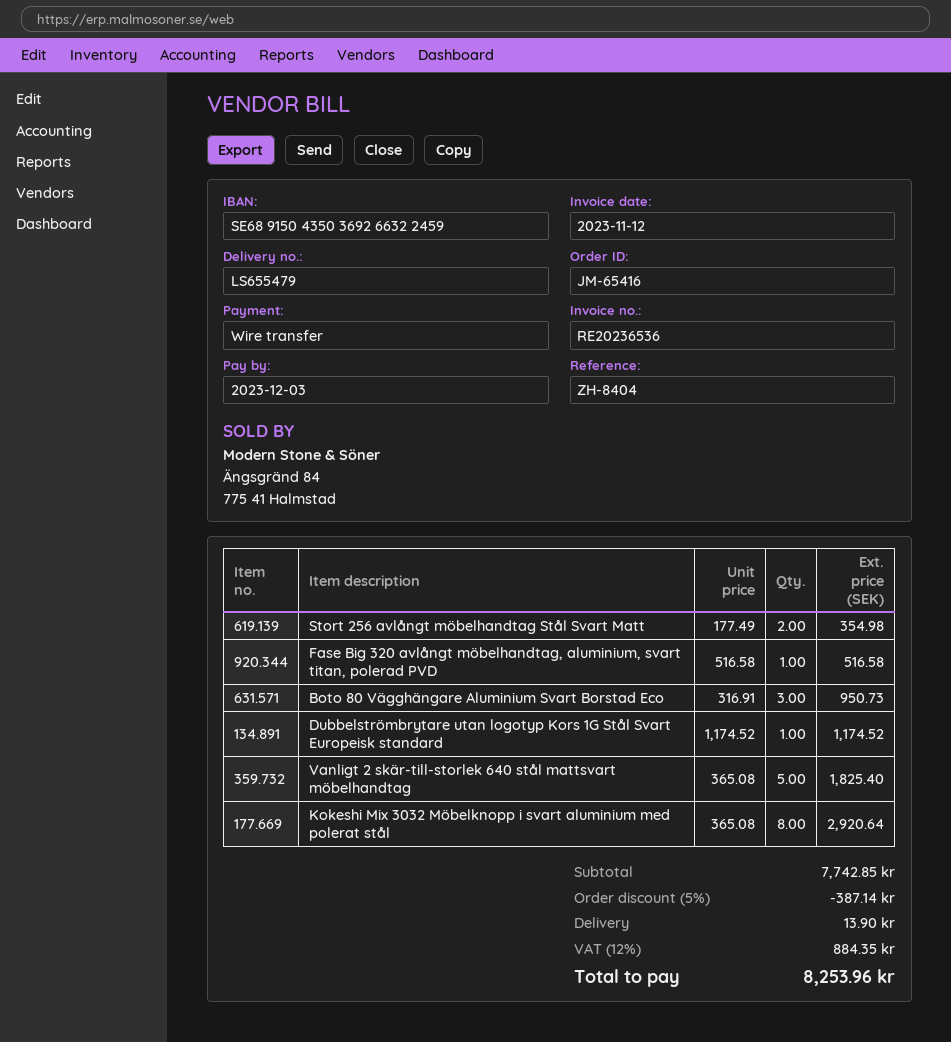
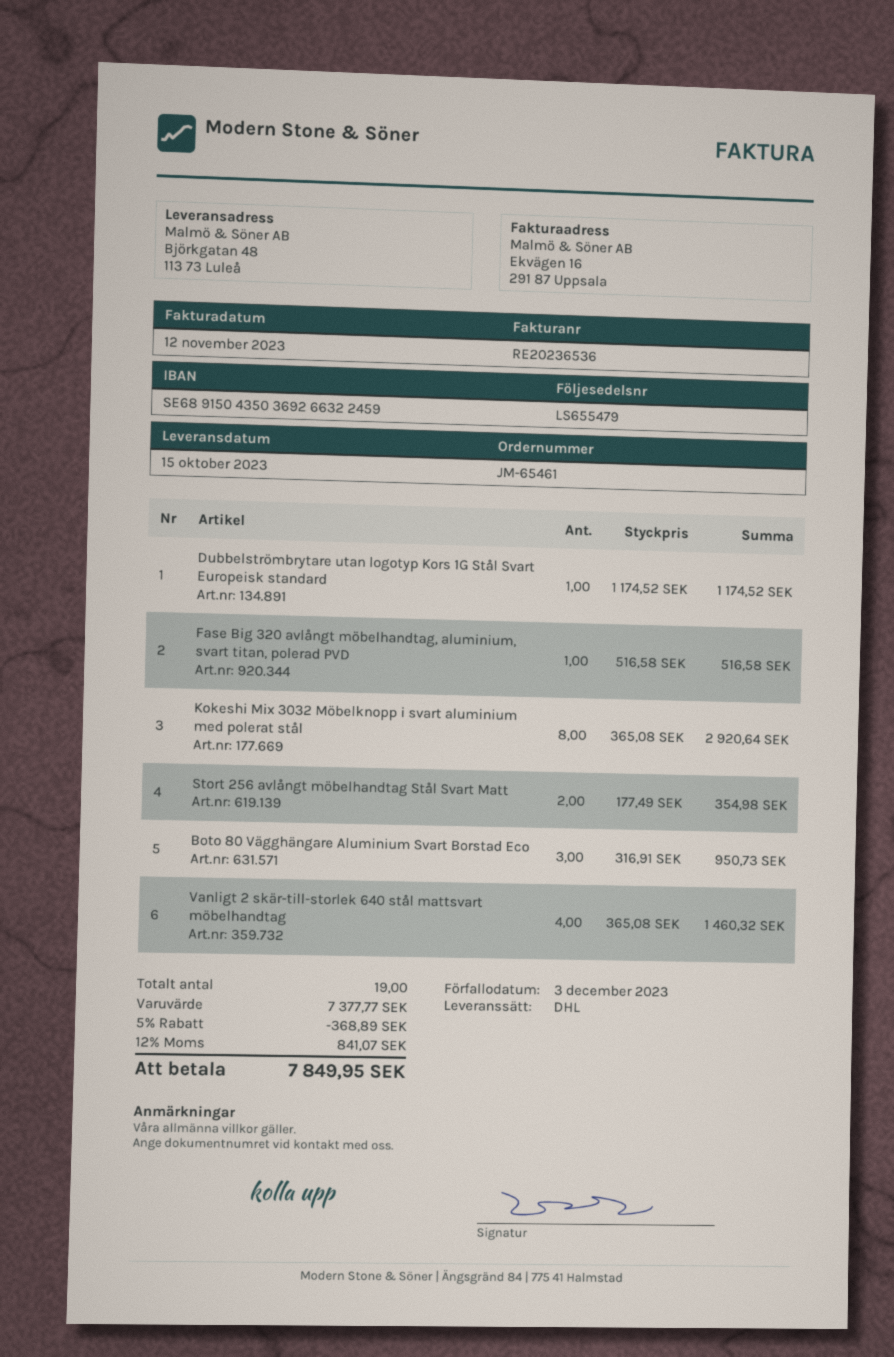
order number: JM-65416 -> JM-65461
Vanligt 2 skär-till-storlek 640 stål mattsvart möbelhandtag: 5 x 365.08 = 1825.40 -> 4 x 365.08 = 1460.32
subtotal: 7742.85 -> 7377.77
discount: 5% = 387.14 -> 5% = 368.89
shipping: 13.90 -> none
tax: 12% = 884.35 -> 12% = 841.07
total: 8253.96 -> 7849.95

